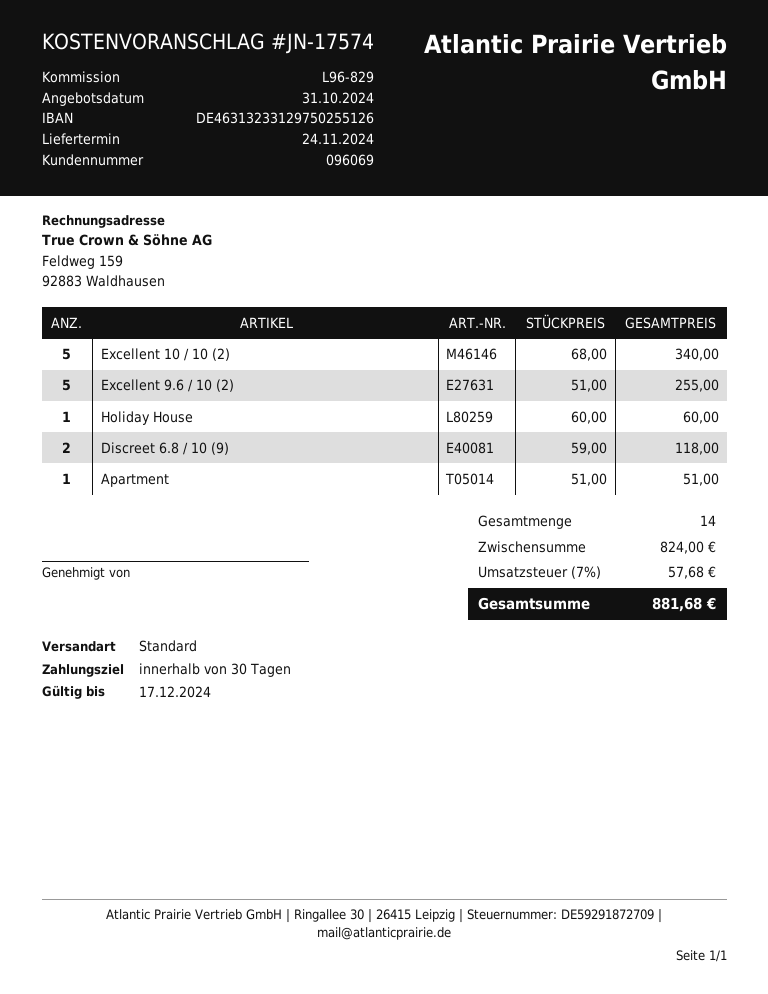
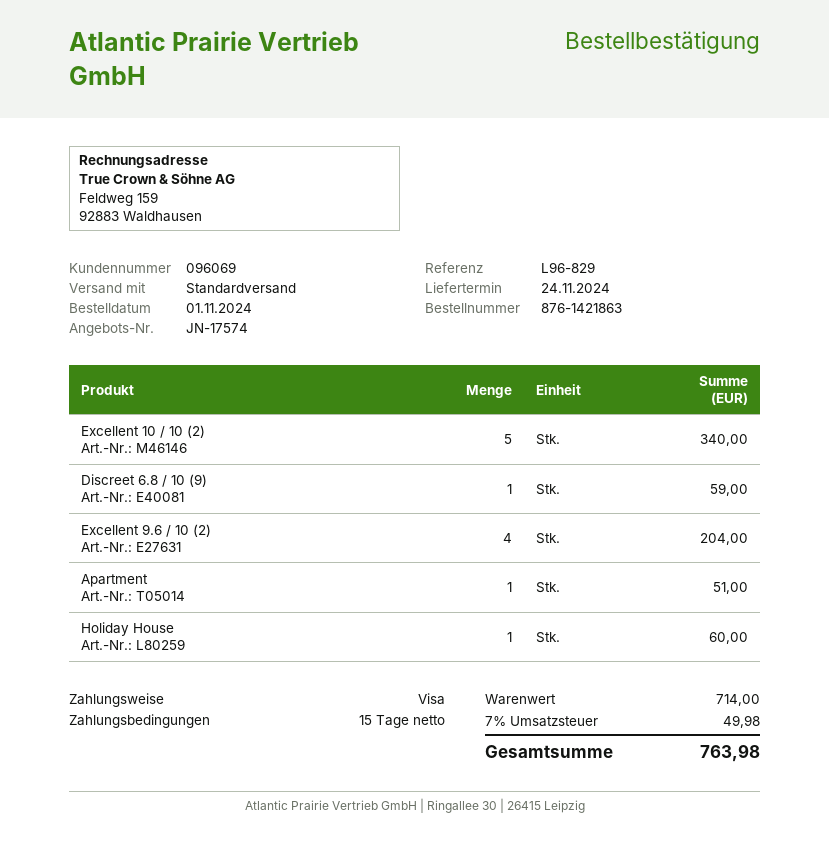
payment terms: 30 days -> 15 days
Excellent 9.6 / 10 (2): 5 for 255.00 -> 4 for 204.00
Discreet 6.8 / 10 (9): 2 for 118.00 -> 1 for 59.00
subtotal: 824.00 -> 714.00
tax: 7% = 57.68 -> 7% = 49.98
total: 881.68 -> 763.98

